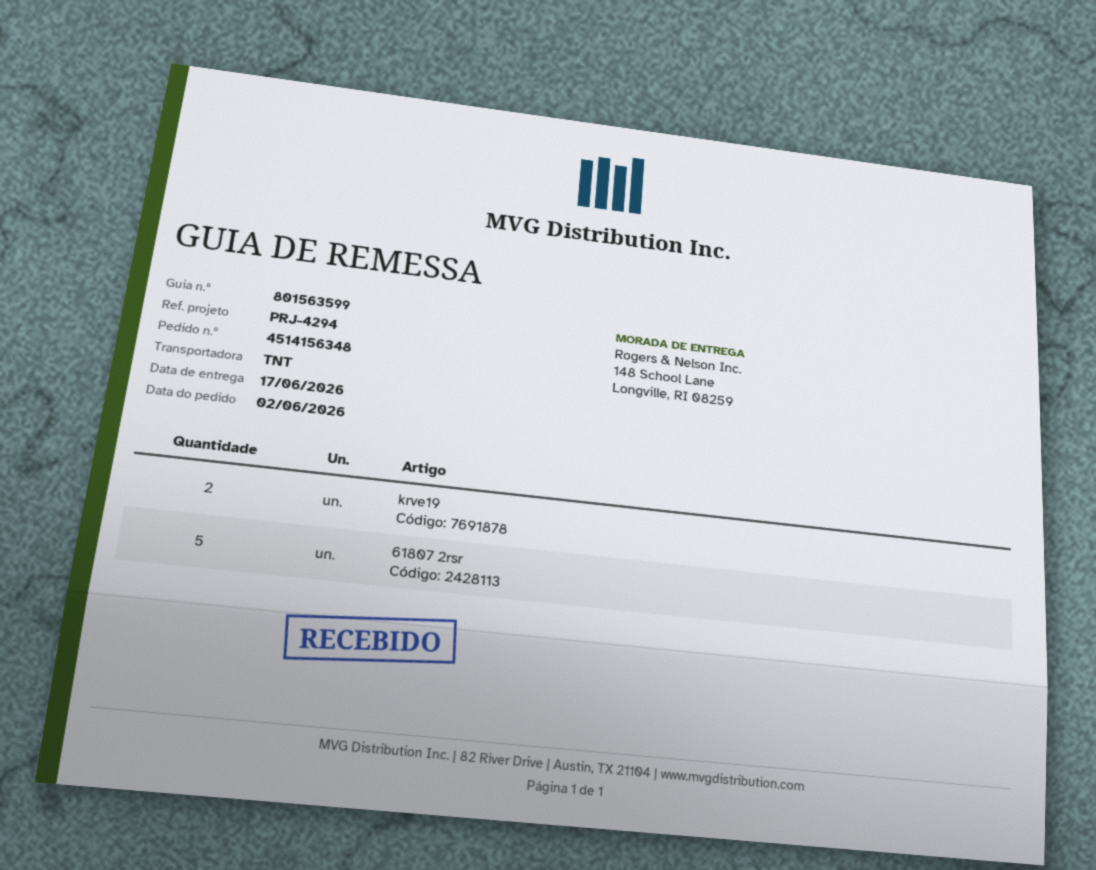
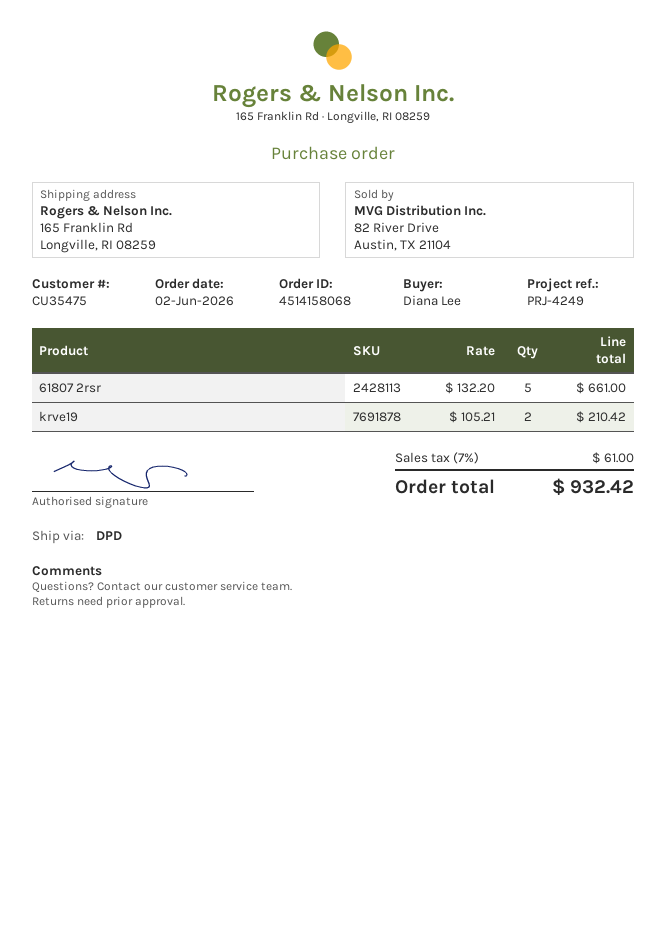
order number: 4514156348 -> 4514158068
reference: PRJ-4294 -> PRJ-4249
shipping method: TNT -> DPD
ship to: 148 School Lane, Longville, RI 08259 -> 165 Franklin Rd, Longville, RI 08259

